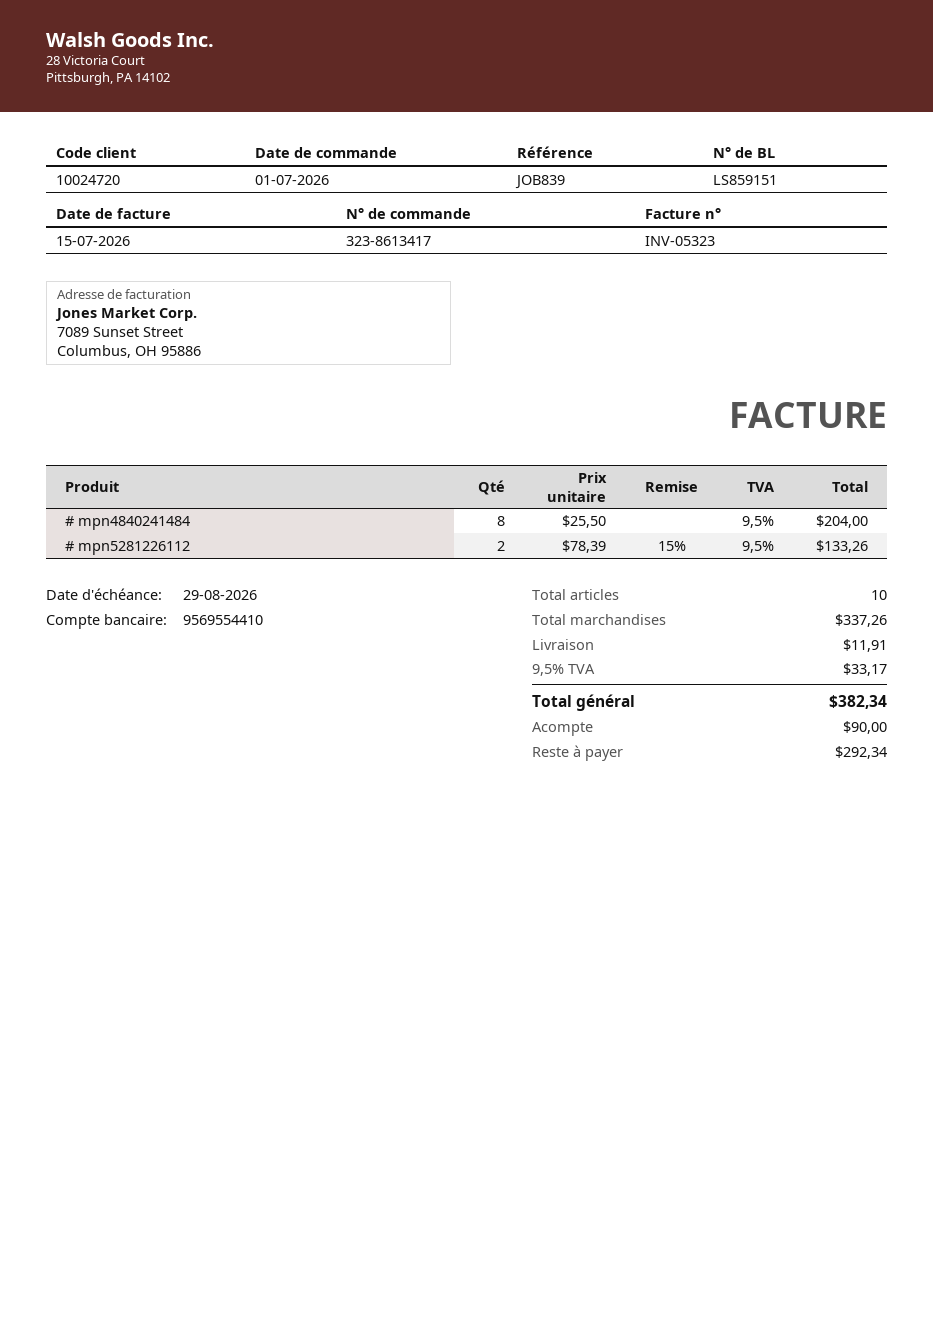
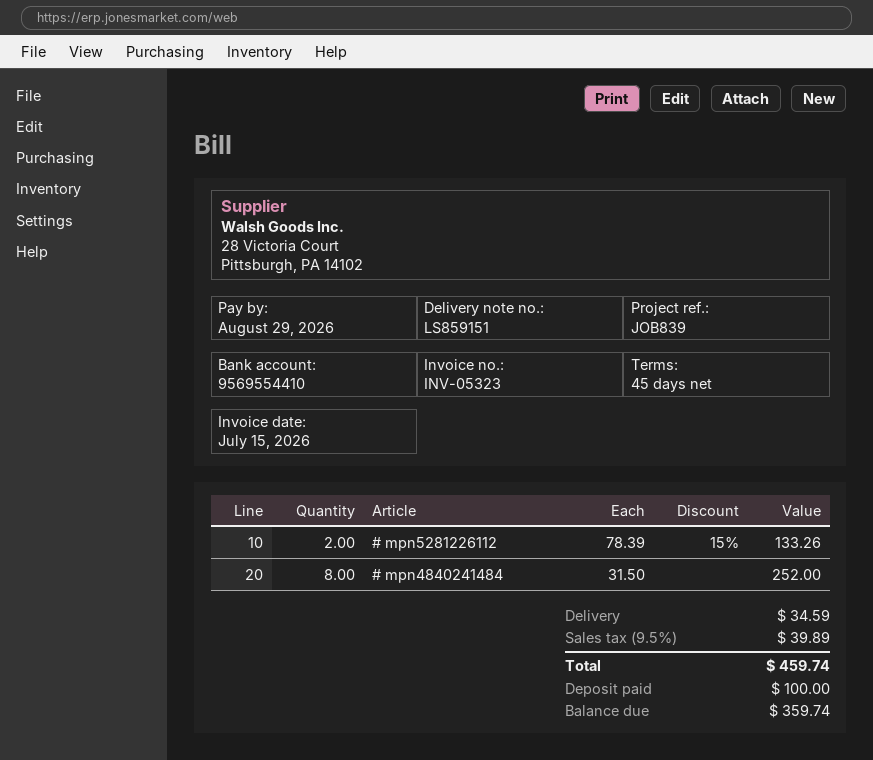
# mpn4840241484: 8 x 25.50 = 204.00 -> 8 x 31.50 = 252.00
shipping: 11.91 -> 34.59
tax: 9.5% = 33.17 -> 9.5% = 39.89
total: 382.34 -> 459.74
deposit: 90.00 -> 100.00
balance: 292.34 -> 359.74

